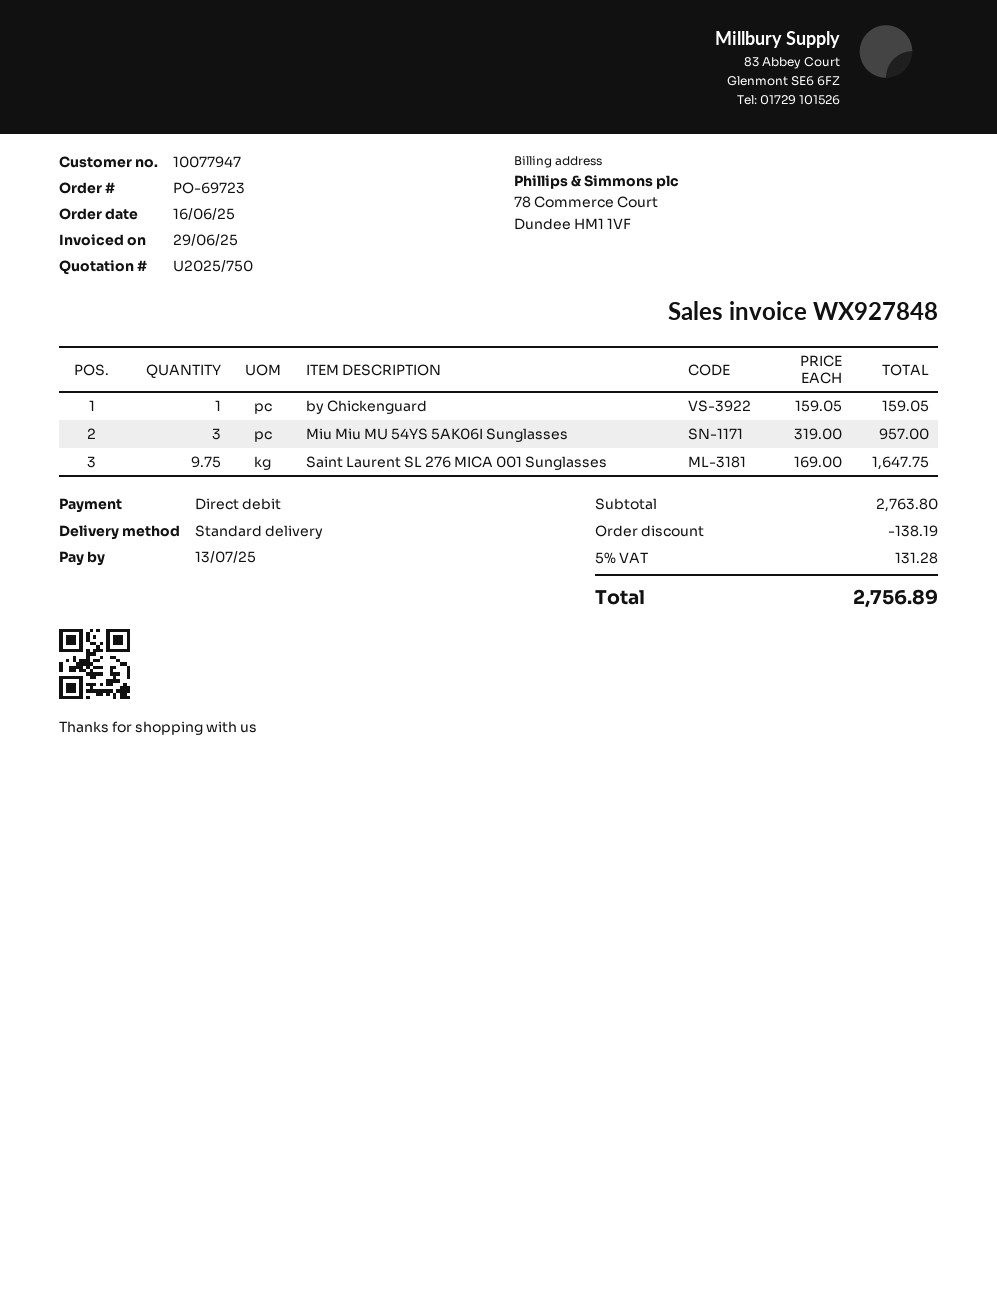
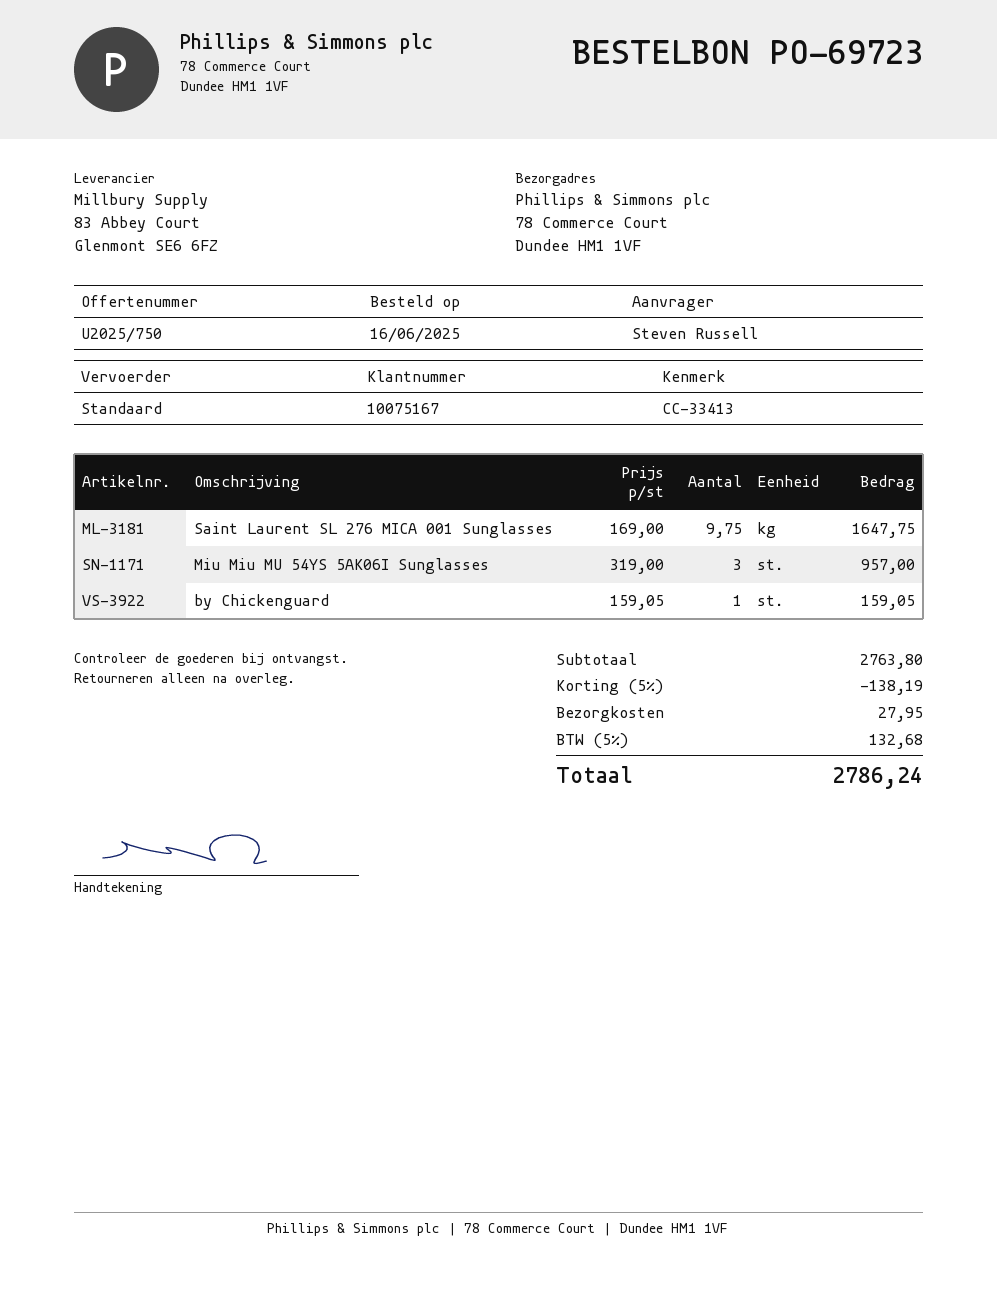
customer number: 10077947 -> 10075167
shipping: none -> 27.95
tax: 5% = 131.28 -> 5% = 132.68
total: 2756.89 -> 2786.24

